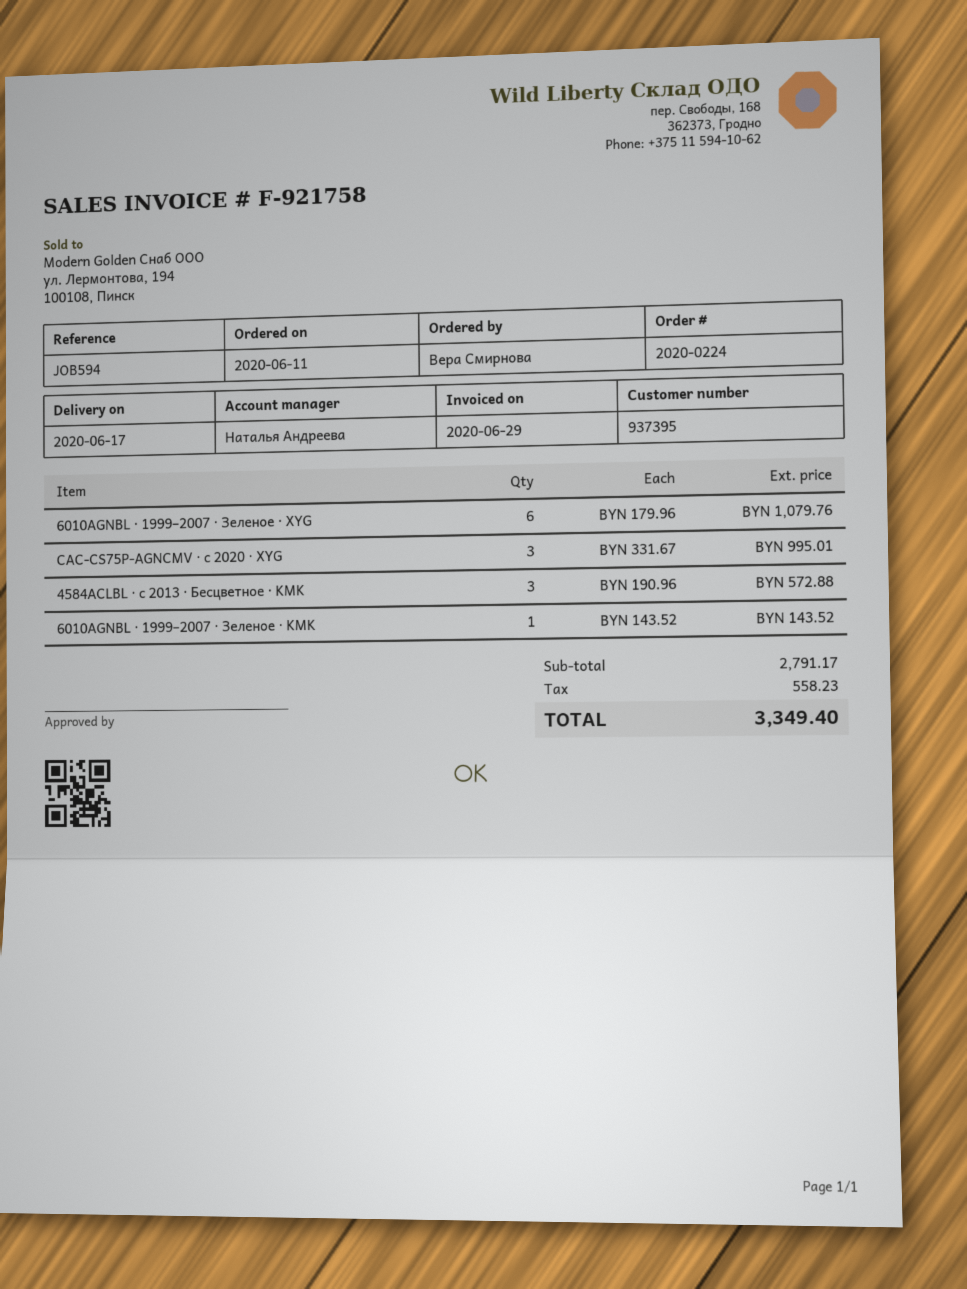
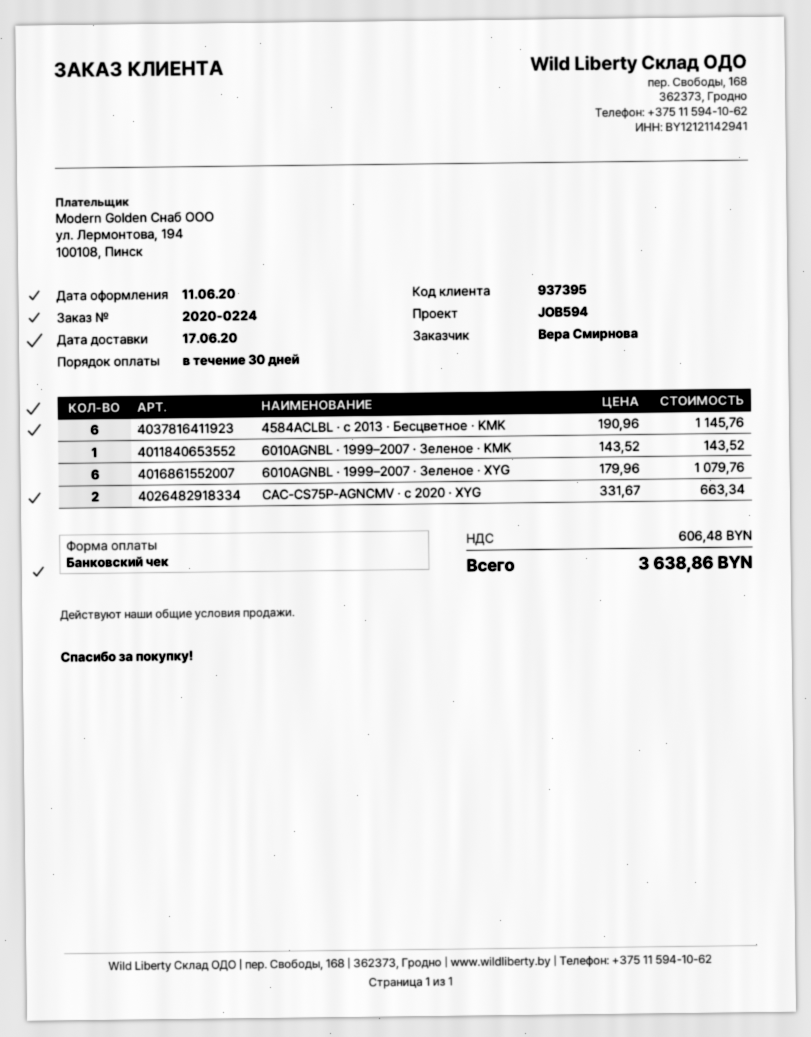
CAC-CS75P-AGNCMV · с 2020 · XYG: 3 x 331.67 = 995.01 -> 2 x 331.67 = 663.34
4584ACLBL · с 2013 · Бесцветное · KMK: 3 x 190.96 = 572.88 -> 6 x 190.96 = 1145.76
tax: 558.23 -> 606.48
total: 3349.40 -> 3638.86

